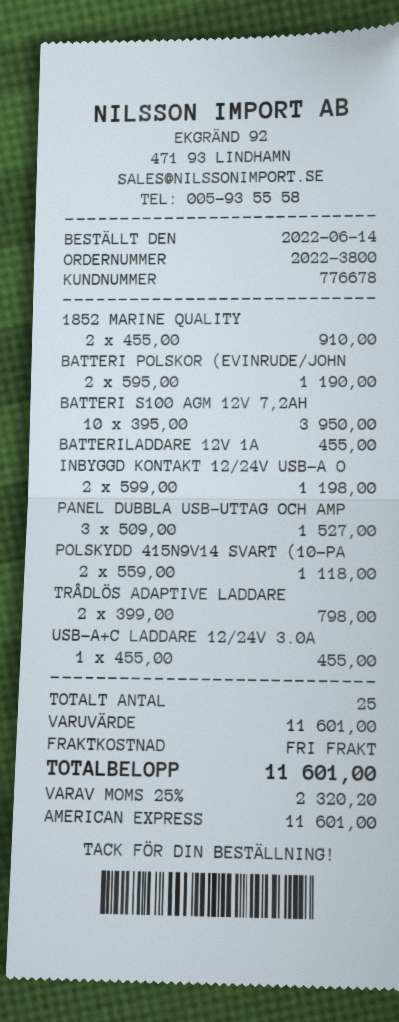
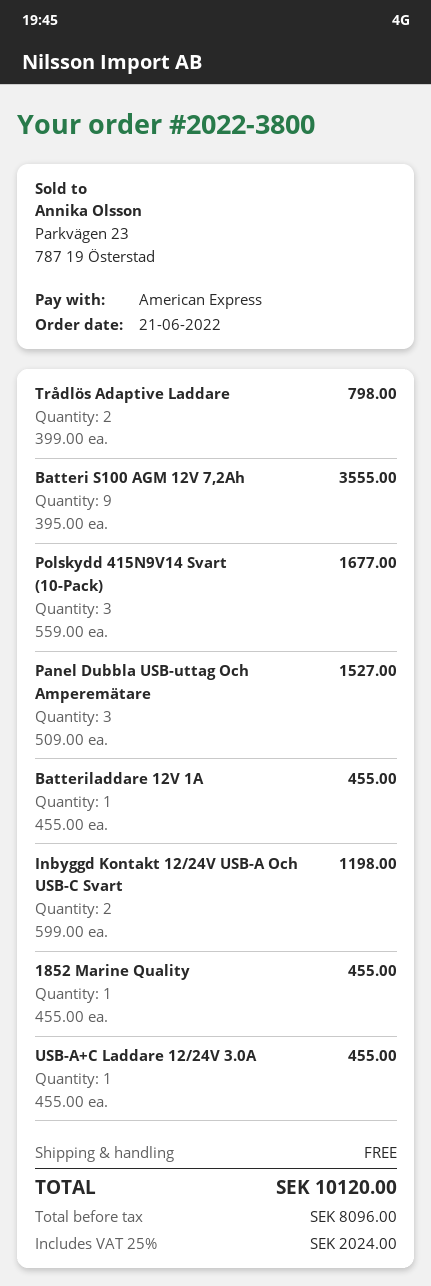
order date: 2022-06-14 -> 2022-06-21
1852 MARINE QUALITY: 2 x 455.00 = 910.00 -> 1 x 455.00 = 455.00
BATTERI POLSKOR (EVINRUDE/JOHN: 2 x 595.00 = 1190.00 -> none
BATTERI S100 AGM 12V 7,2AH: 10 x 395.00 = 3950.00 -> 9 x 395.00 = 3555.00
POLSKYDD 415N9V14 SVART (10-PA: 2 x 559.00 = 1118.00 -> 3 x 559.00 = 1677.00
tax: 25% = 2320.20 -> 25% = 2024.00
total: 11601.00 -> 10120.00

